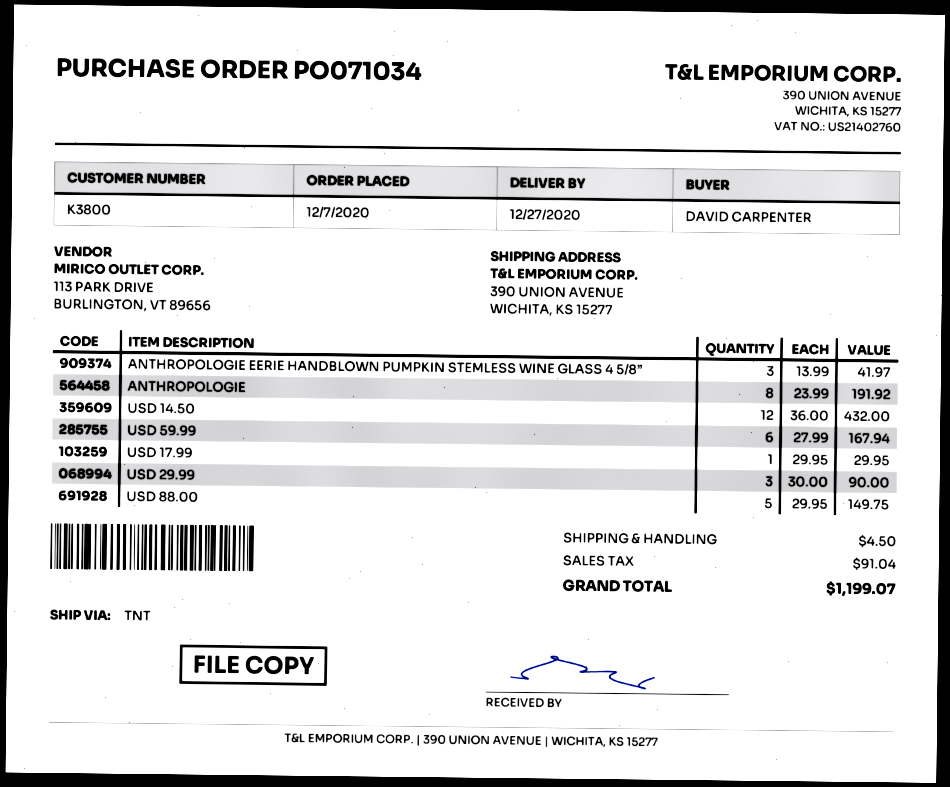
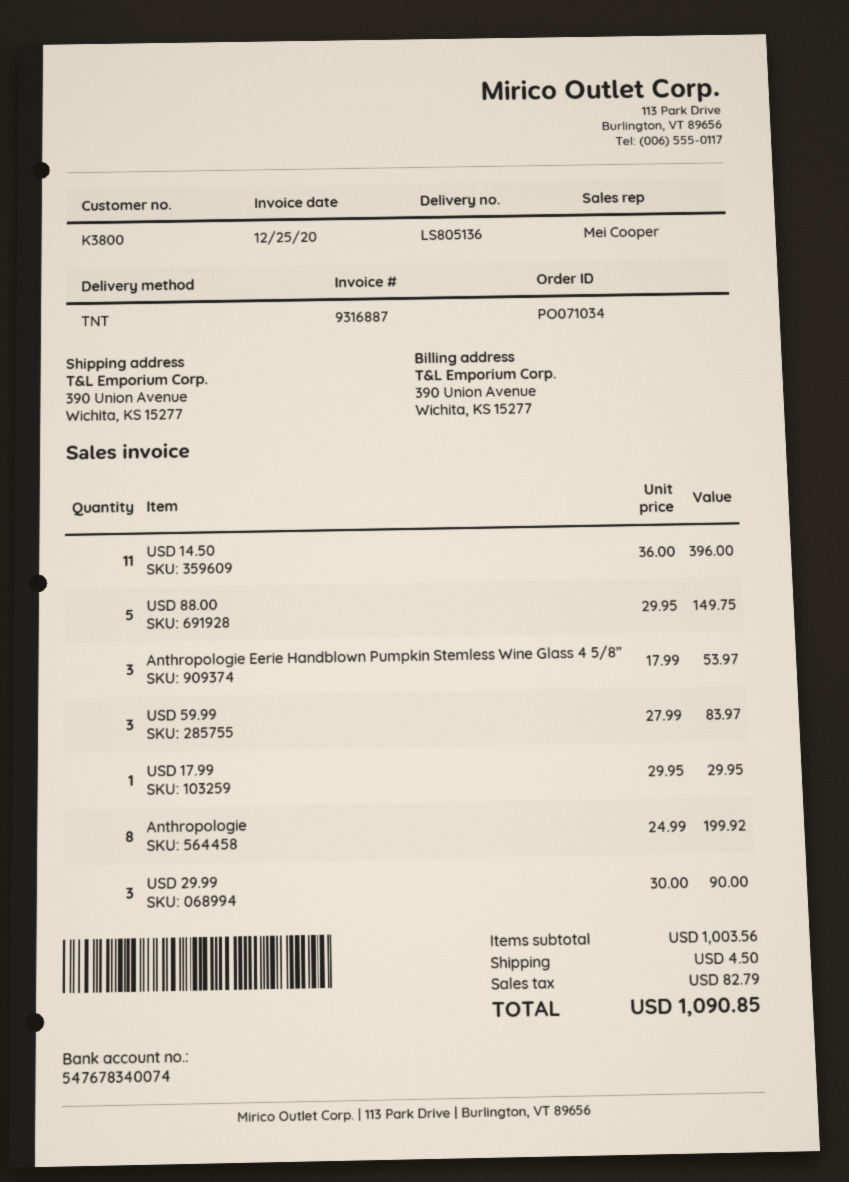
ANTHROPOLOGIE EERIE HANDBLOWN PUMPKIN STEMLESS WINE GLASS 4 5/8”: 3 x 13.99 = 41.97 -> 3 x 17.99 = 53.97
ANTHROPOLOGIE: 8 x 23.99 = 191.92 -> 8 x 24.99 = 199.92
USD 14.50: 12 x 36.00 = 432.00 -> 11 x 36.00 = 396.00
USD 59.99: 6 x 27.99 = 167.94 -> 3 x 27.99 = 83.97
tax: 91.04 -> 82.79
total: 1199.07 -> 1090.85

